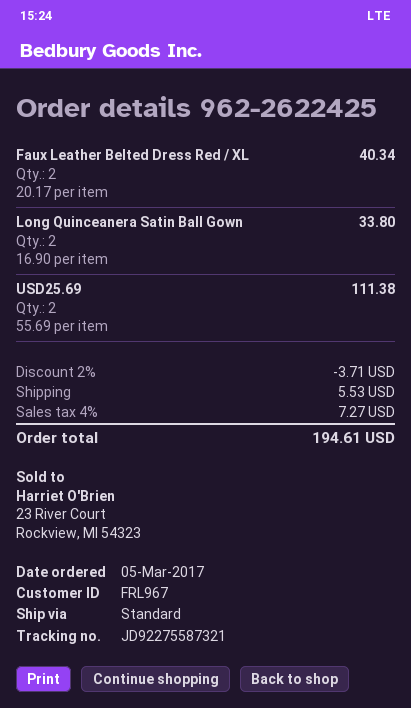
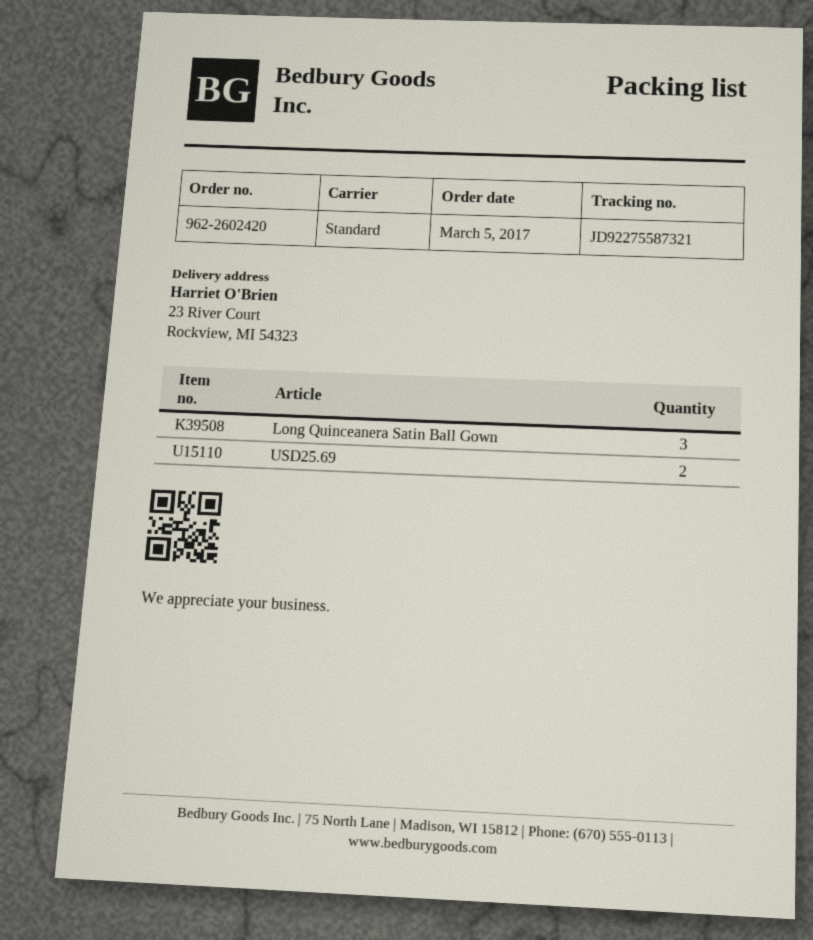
order number: 962-2622425 -> 962-2602420
Faux Leather Belted Dress Red / XL: 2 -> none
Long Quinceanera Satin Ball Gown: 2 -> 3

